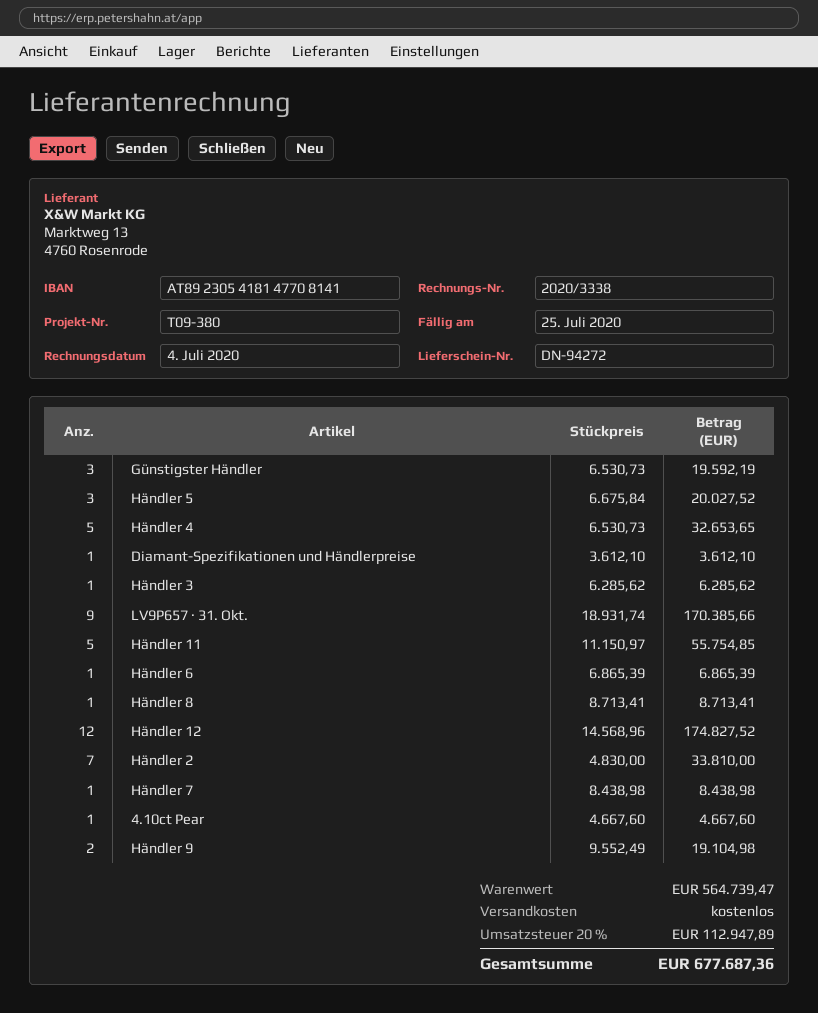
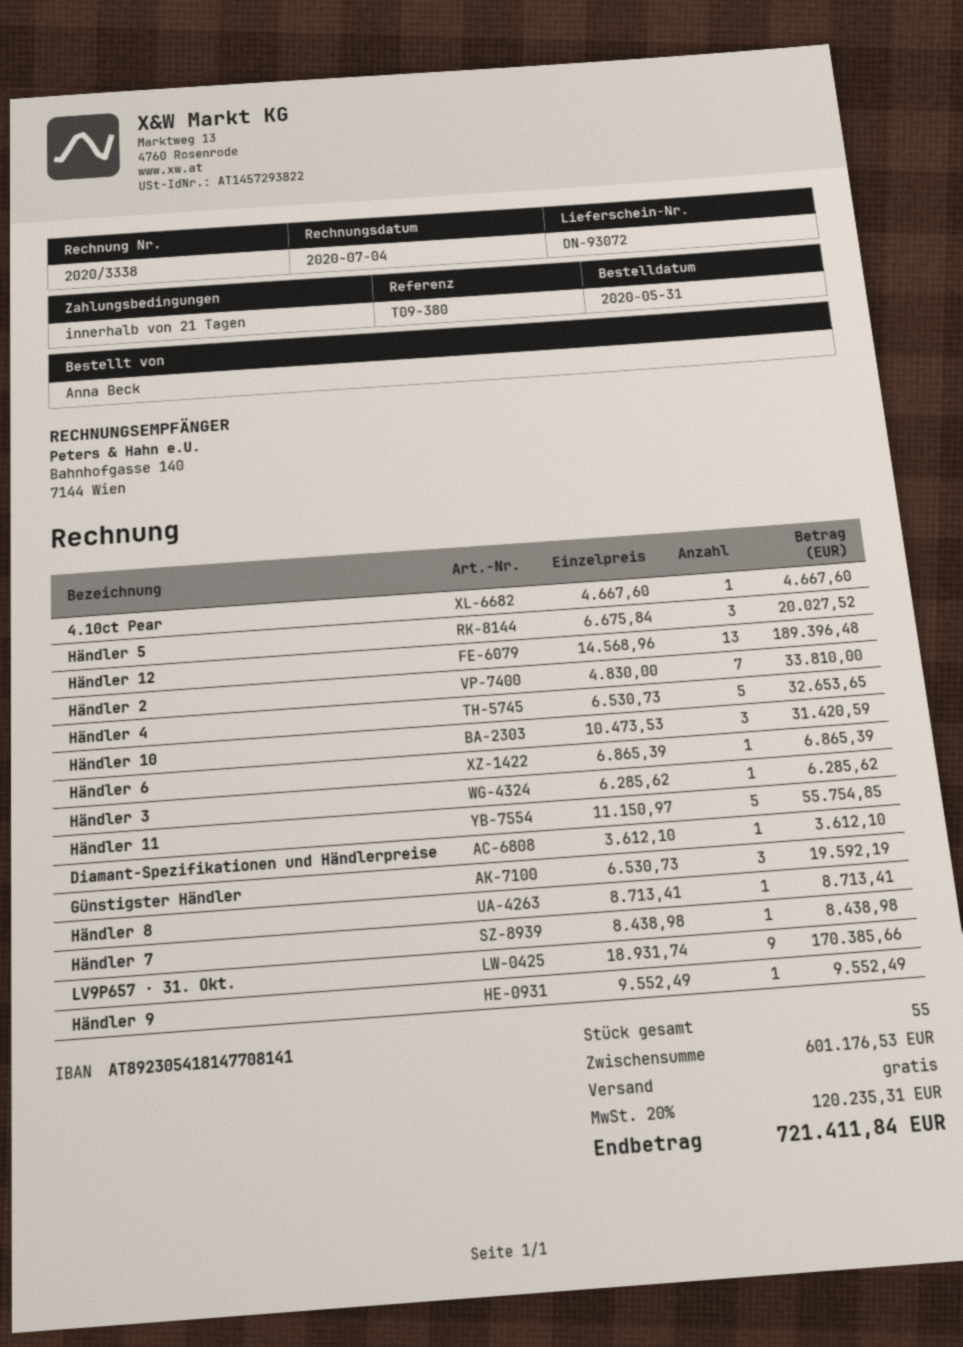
delivery note number: DN-94272 -> DN-93072
Händler 12: 12 x 14568.96 = 174827.52 -> 13 x 14568.96 = 189396.48
Händler 9: 2 x 9552.49 = 19104.98 -> 1 x 9552.49 = 9552.49
Händler 10: none -> 3 x 10473.53 = 31420.59
subtotal: 564739.47 -> 601176.53
tax: 20% = 112947.89 -> 20% = 120235.31
total: 677687.36 -> 721411.84

